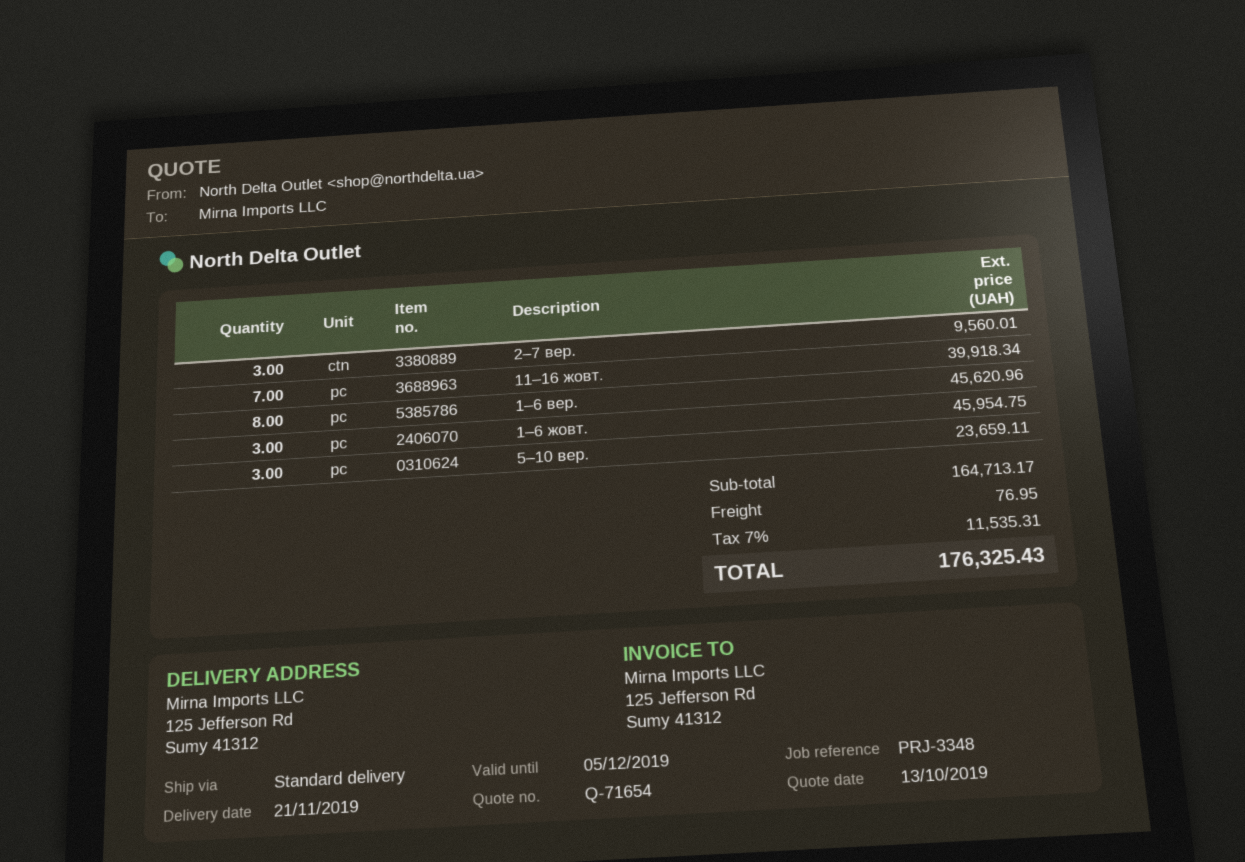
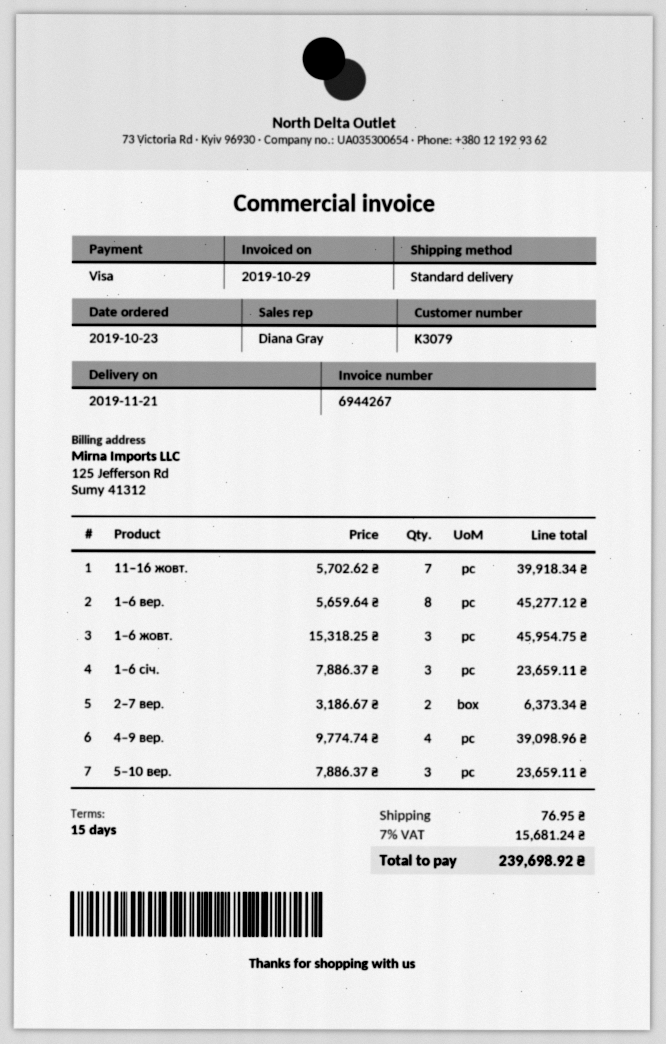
2–7 вер.: 3 for 9560.01 -> 2 for 6373.34
1–6 вер.: 8 for 45620.96 -> 8 for 45277.12
1–6 січ.: none -> 3 for 23659.11
4–9 вер.: none -> 4 for 39098.96
tax: 7% = 11535.31 -> 7% = 15681.24
total: 176325.43 -> 239698.92

